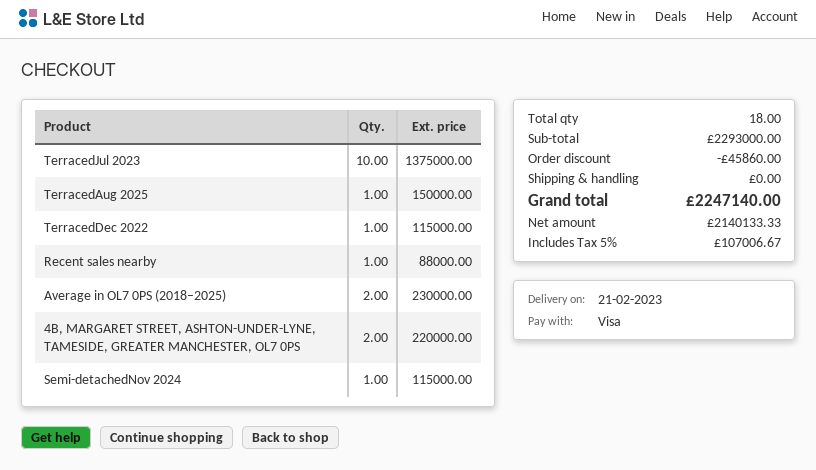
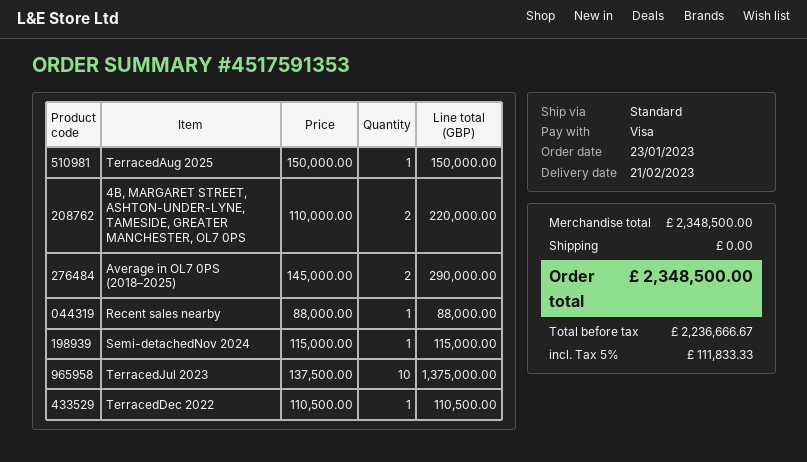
TerracedDec 2022: 1 for 115000.00 -> 1 for 110500.00
Average in OL7 0PS (2018–2025): 2 for 230000.00 -> 2 for 290000.00
subtotal: 2293000.00 -> 2348500.00
discount: 45860.00 -> none
net: 2140133.33 -> 2236666.67
tax: 5% = 107006.67 -> 5% = 111833.33
total: 2247140.00 -> 2348500.00

